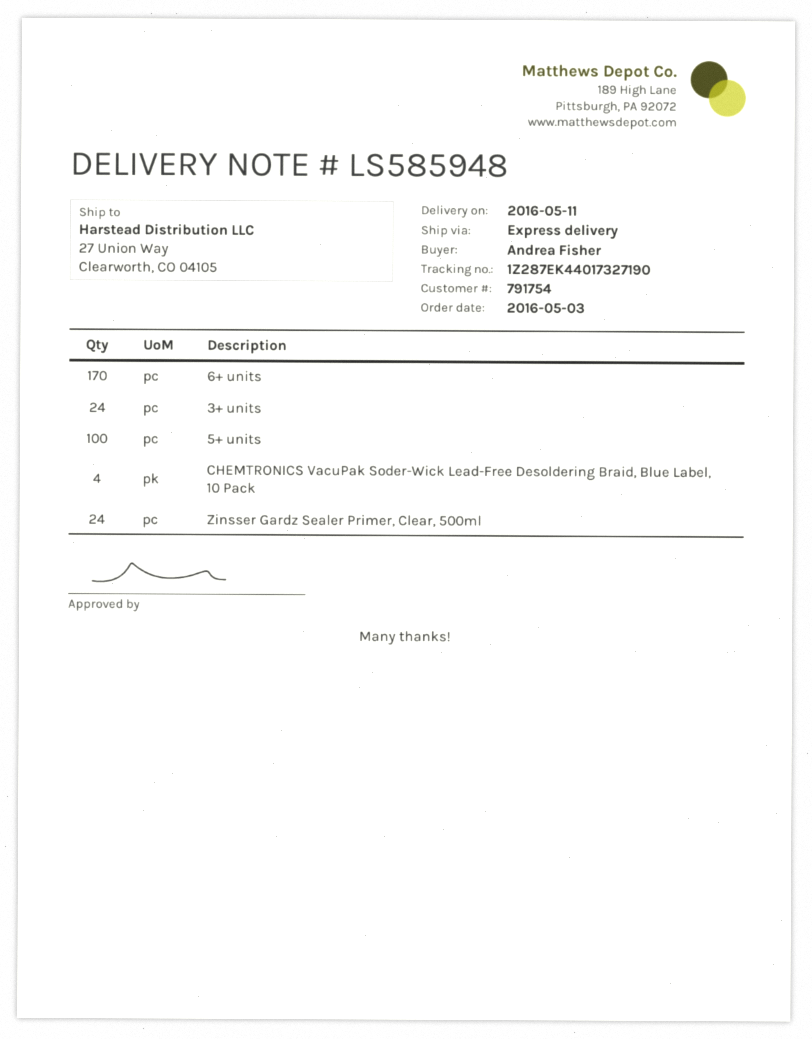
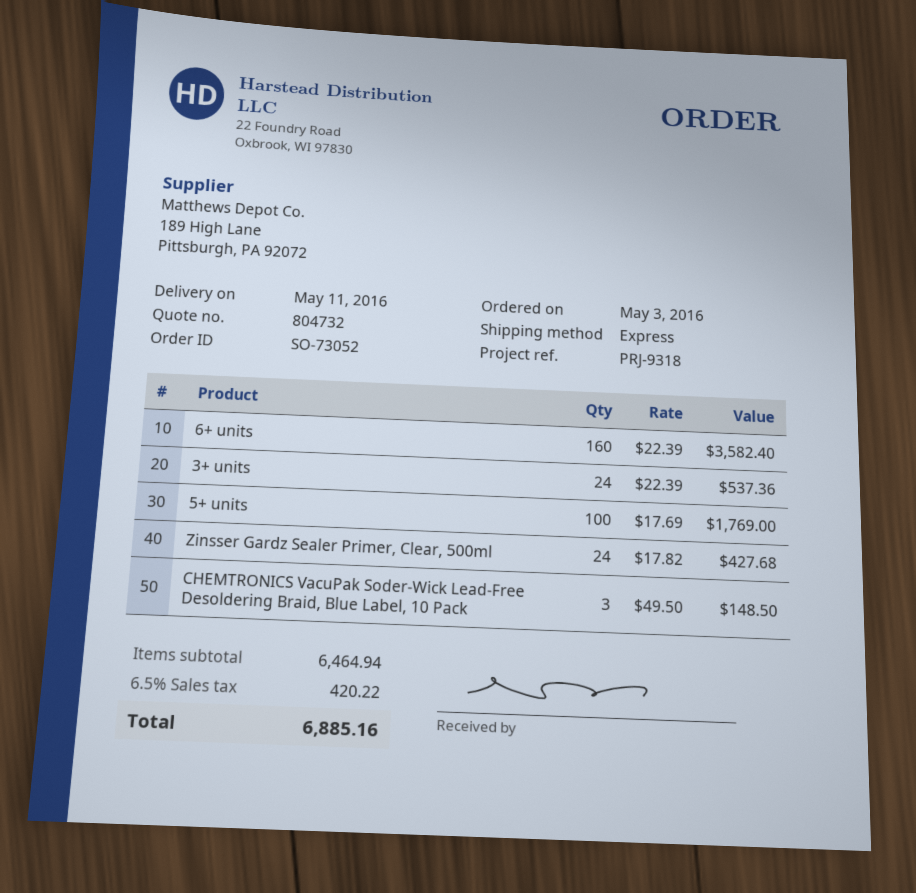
6+ units: 170 -> 160
CHEMTRONICS VacuPak Soder-Wick Lead-Free Desoldering Braid, Blue Label, 10 Pack: 4 -> 3

